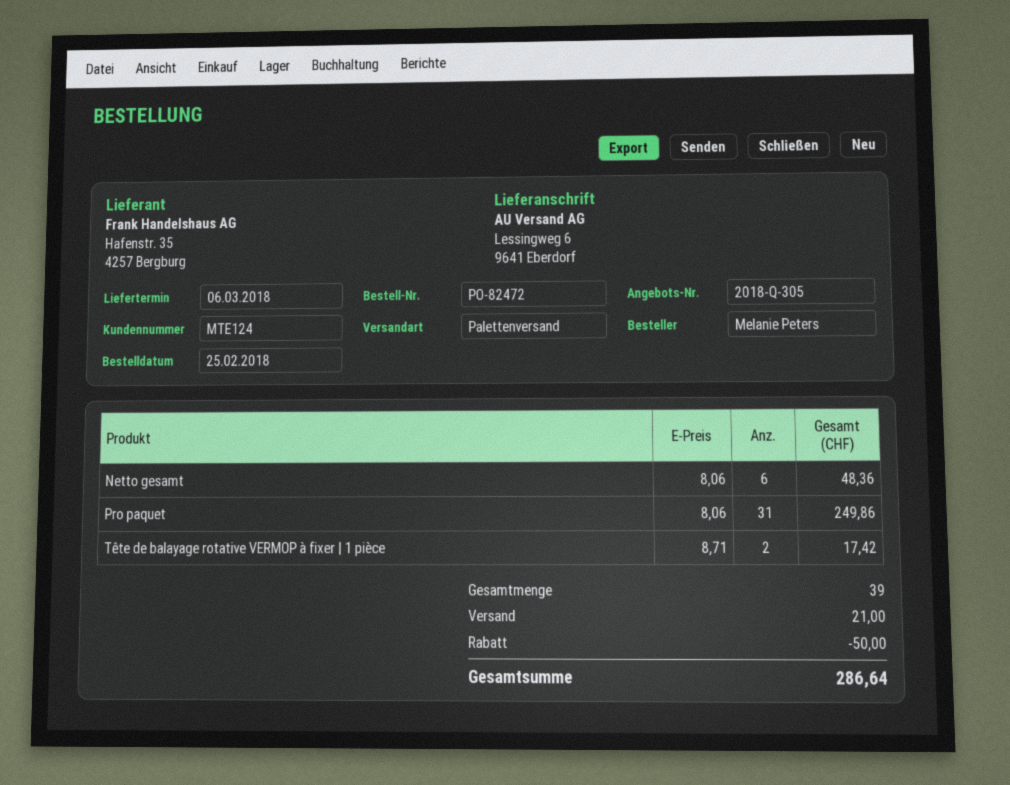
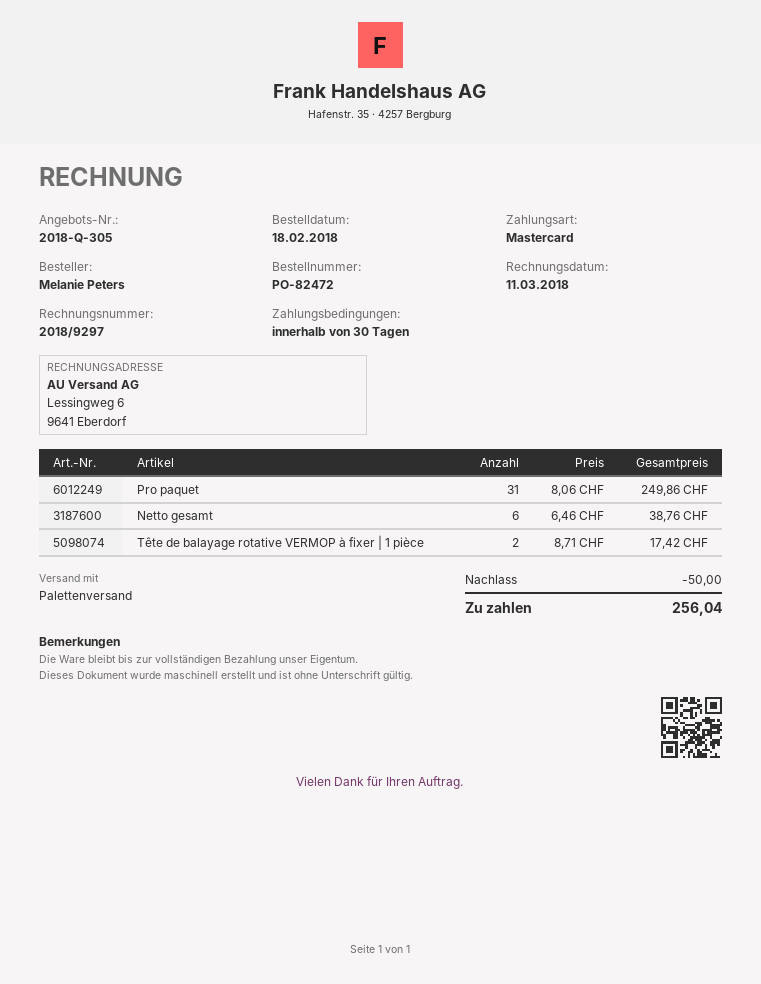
order date: 2018-02-25 -> 2018-02-18
Netto gesamt: 6 x 8.06 = 48.36 -> 6 x 6.46 = 38.76
shipping: 21.00 -> none
total: 286.64 -> 256.04

